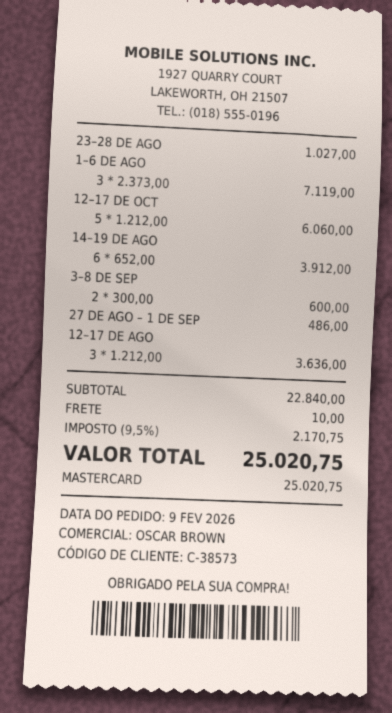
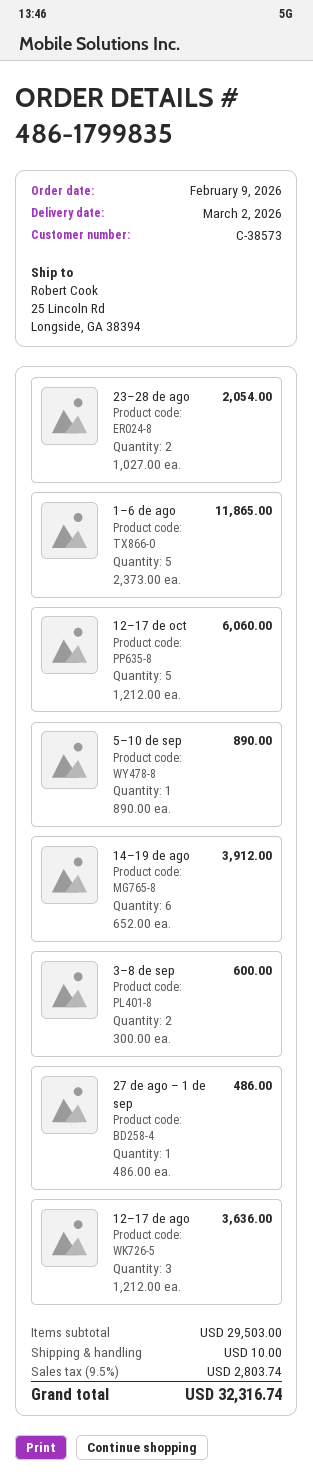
23–28 DE AGO: 1 x 1027.00 = 1027.00 -> 2 x 1027.00 = 2054.00
1–6 DE AGO: 3 x 2373.00 = 7119.00 -> 5 x 2373.00 = 11865.00
5–10 de sep: none -> 1 x 890.00 = 890.00
subtotal: 22840.00 -> 29503.00
tax: 9.5% = 2170.75 -> 9.5% = 2803.74
total: 25020.75 -> 32316.74

